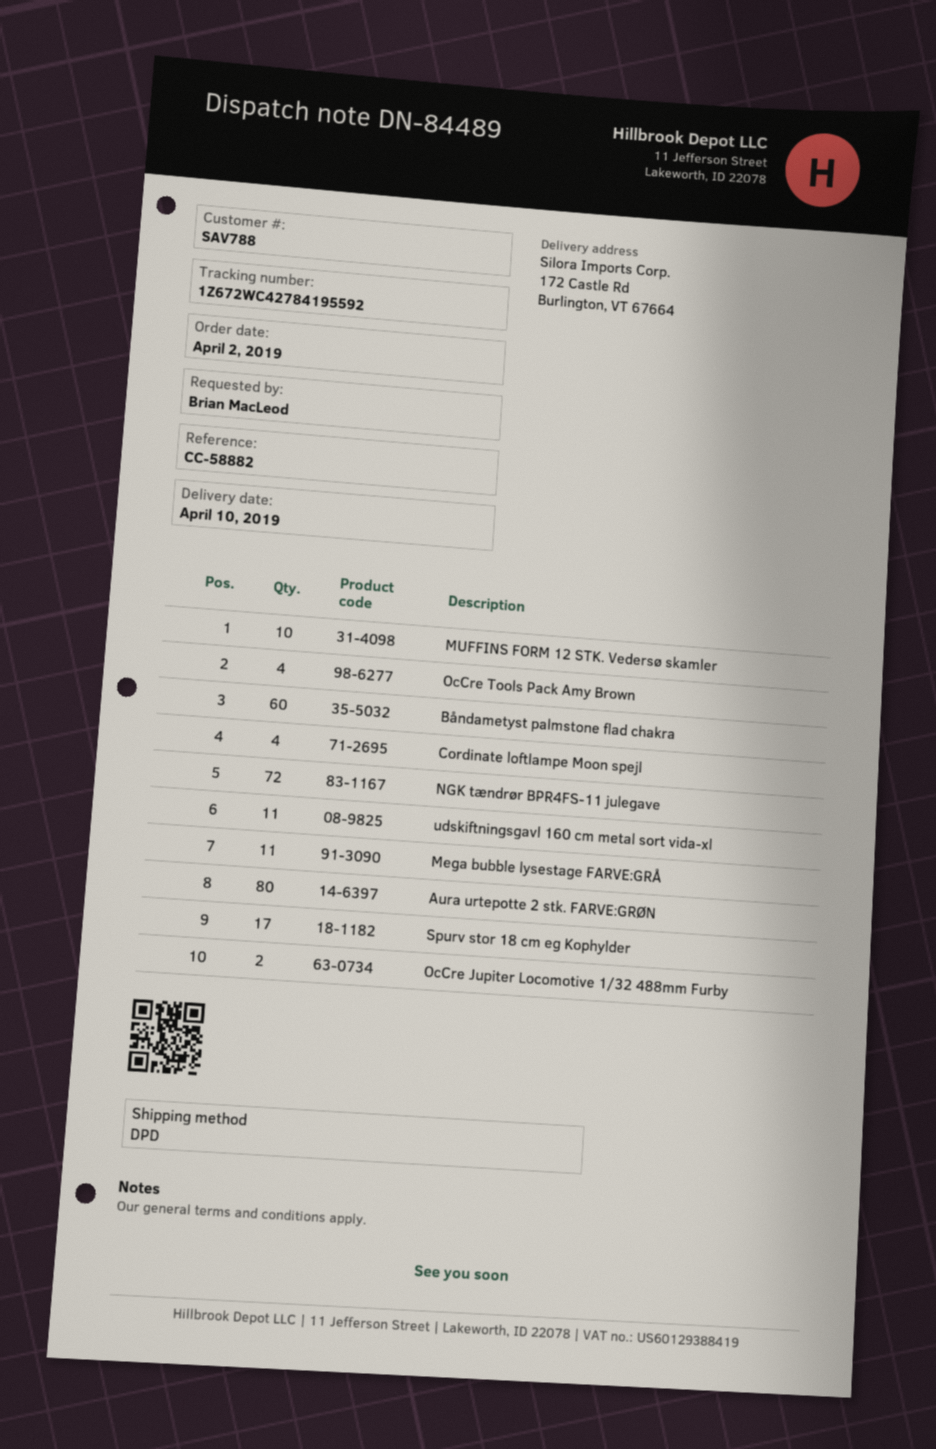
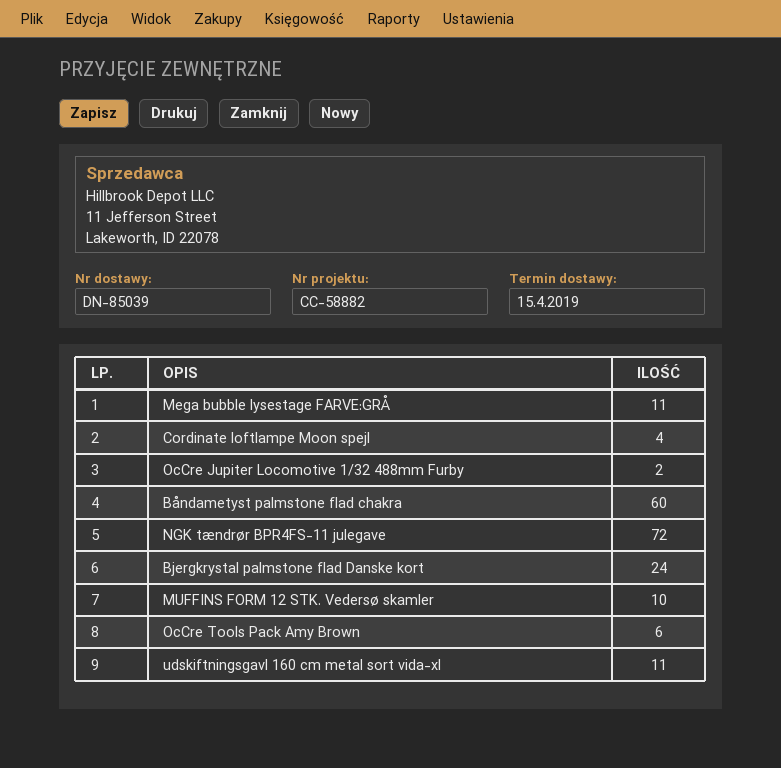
delivery note number: DN-84489 -> DN-85039
delivery date: 2019-04-10 -> 2019-04-15
OcCre Tools Pack Amy Brown: 4 -> 6
Aura urtepotte 2 stk. FARVE:GRØN: 80 -> none
Spurv stor 18 cm eg Kophylder: 17 -> none
Bjergkrystal palmstone flad Danske kort: none -> 24

